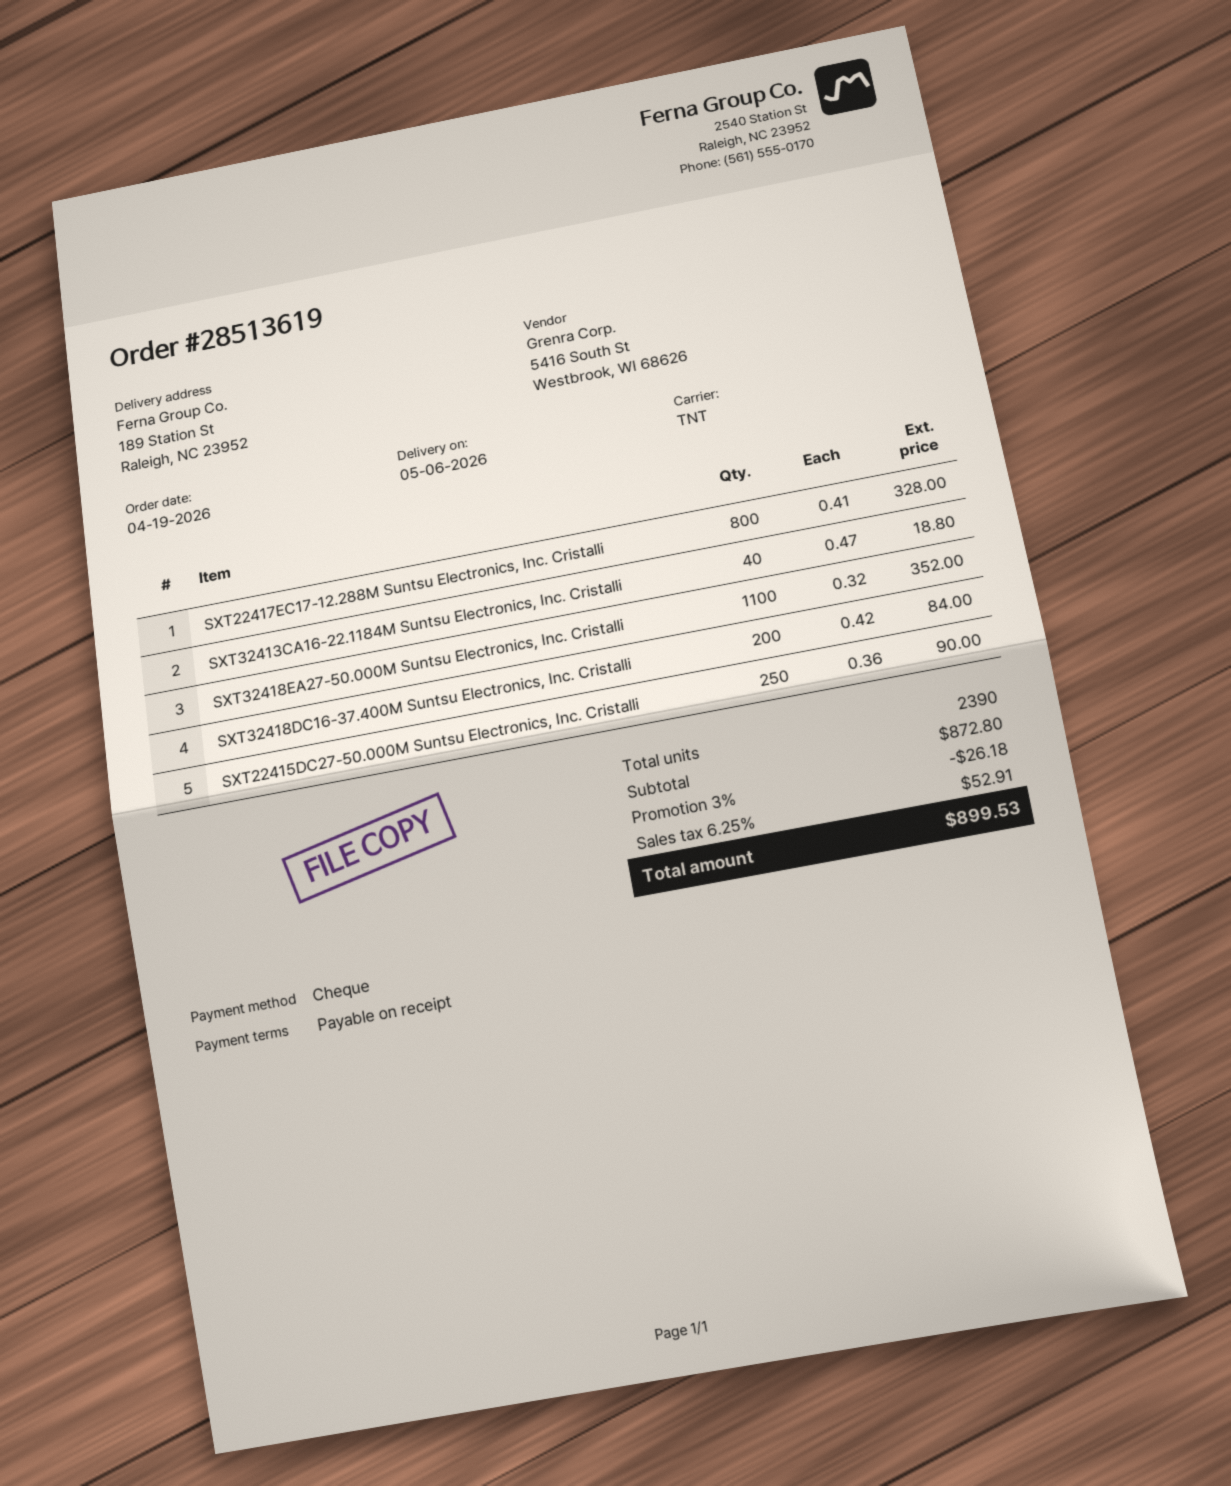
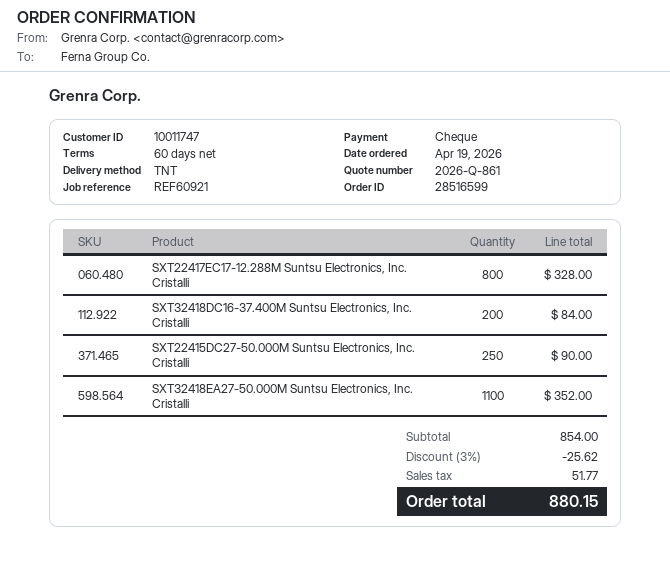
order number: 28513619 -> 28516599
payment terms: on receipt -> 60 days
SXT32413CA16-22.1184M Suntsu Electronics, Inc. Cristalli: 40 for 18.80 -> none
subtotal: 872.80 -> 854.00
discount: 3% = 26.18 -> 3% = 25.62
tax: 52.91 -> 51.77
total: 899.53 -> 880.15

